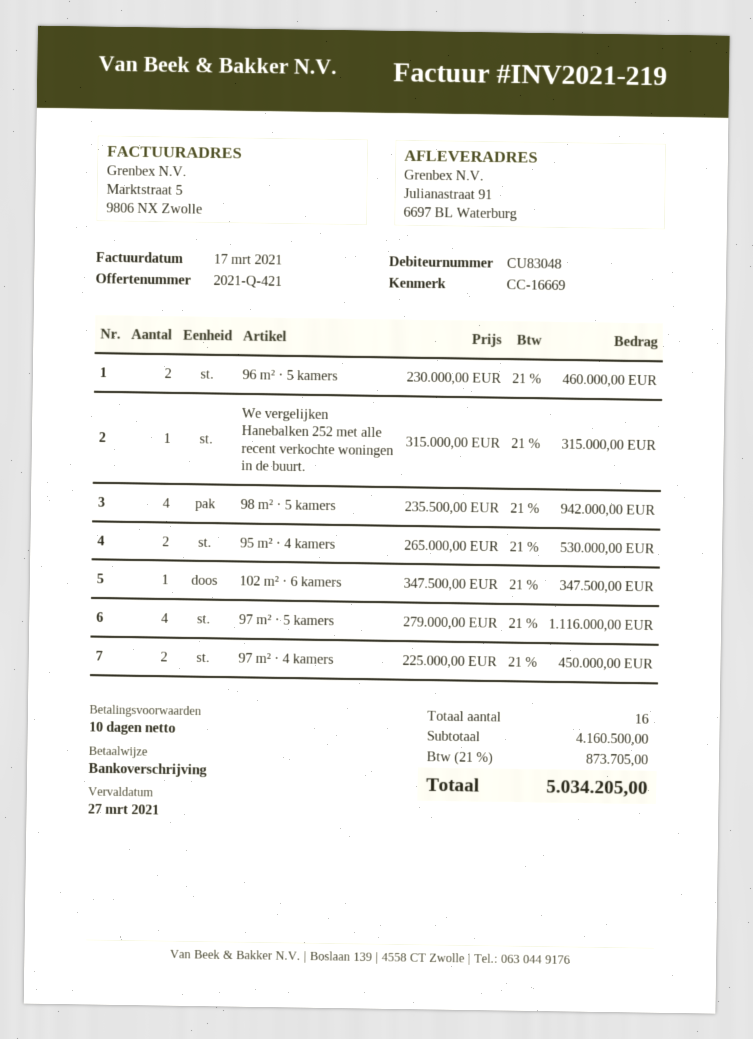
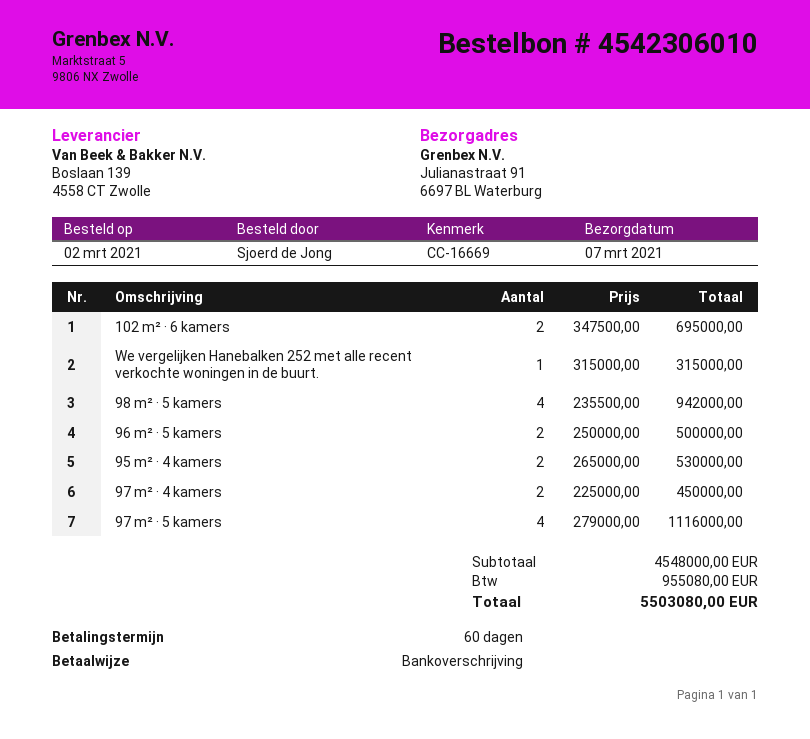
payment terms: 10 days -> 60 days
96 m² · 5 kamers: 2 x 230000.00 = 460000.00 -> 2 x 250000.00 = 500000.00
102 m² · 6 kamers: 1 x 347500.00 = 347500.00 -> 2 x 347500.00 = 695000.00
subtotal: 4160500.00 -> 4548000.00
tax: 873705.00 -> 955080.00
total: 5034205.00 -> 5503080.00

